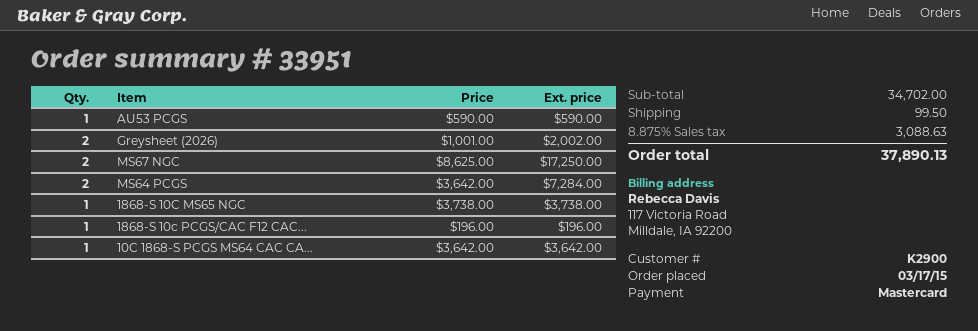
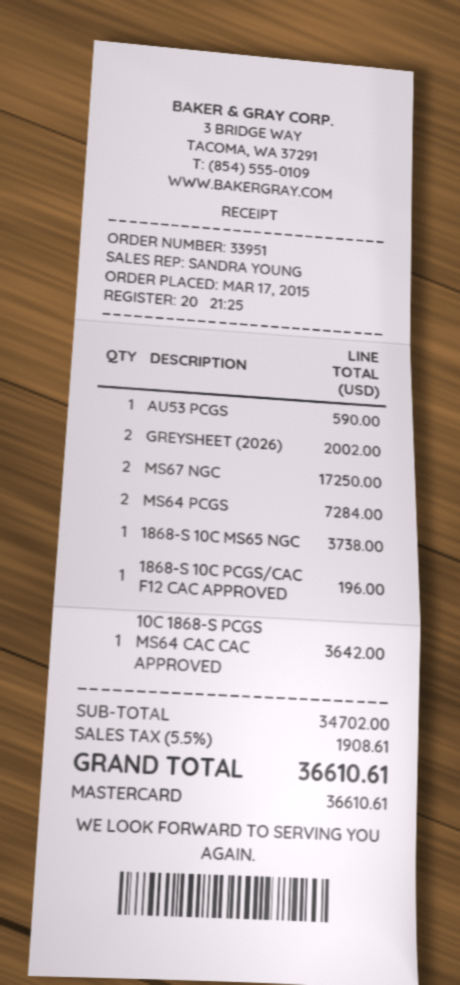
shipping: 99.50 -> none
tax: 8.875% = 3088.63 -> 5.5% = 1908.61
total: 37890.13 -> 36610.61

